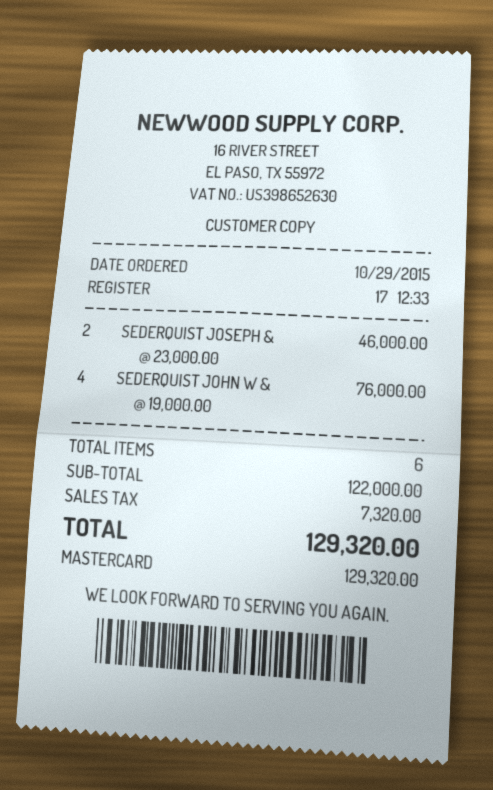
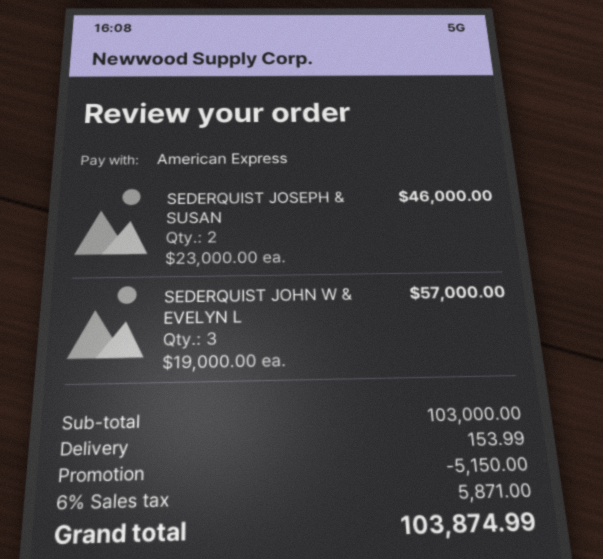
payment method: Mastercard -> American Express
SEDERQUIST JOHN W &: 4 x 19000.00 = 76000.00 -> 3 x 19000.00 = 57000.00
subtotal: 122000.00 -> 103000.00
discount: none -> 5150.00
shipping: none -> 153.99
tax: 7320.00 -> 5871.00
total: 129320.00 -> 103874.99

